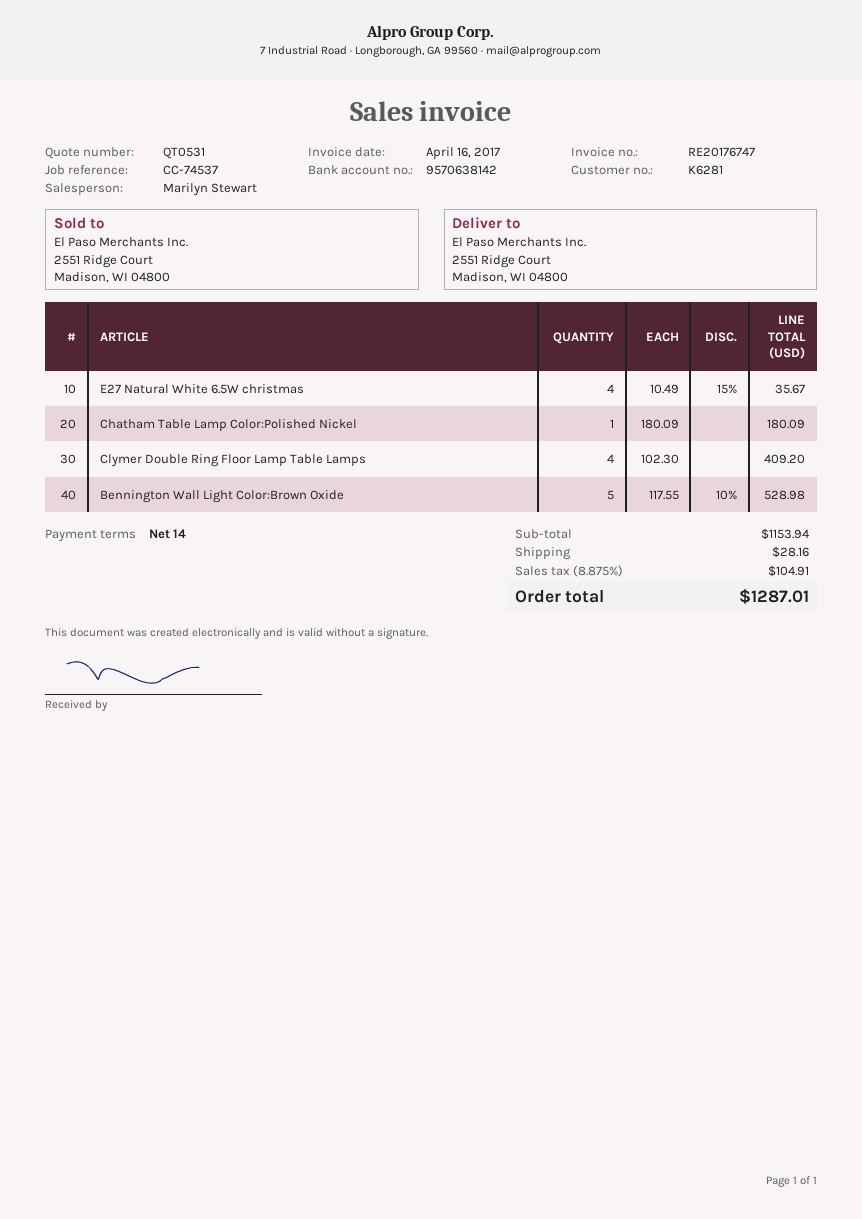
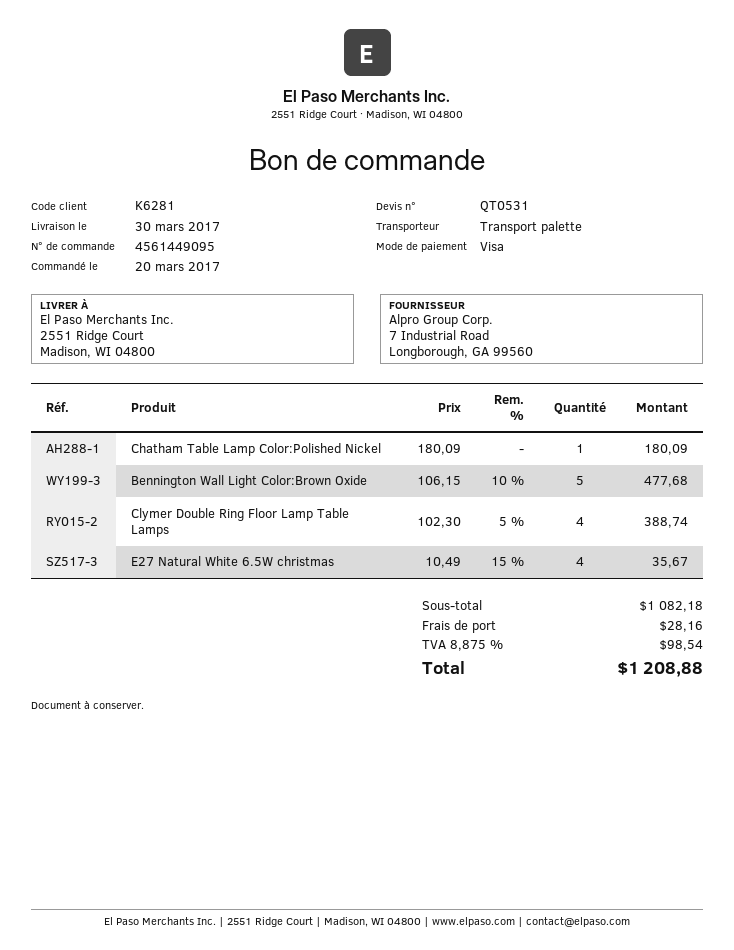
Clymer Double Ring Floor Lamp Table Lamps: 4 x 102.30 = 409.20 -> 4 x 102.30 - 5% = 388.74
Bennington Wall Light Color:Brown Oxide: 5 x 117.55 - 10% = 528.98 -> 5 x 106.15 - 10% = 477.68
subtotal: 1153.94 -> 1082.18
tax: 8.875% = 104.91 -> 8.875% = 98.54
total: 1287.01 -> 1208.88

